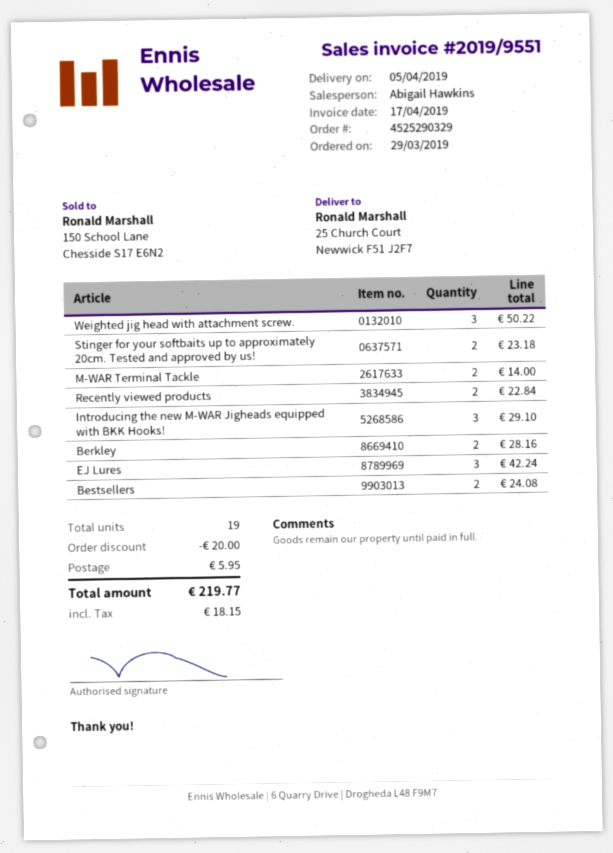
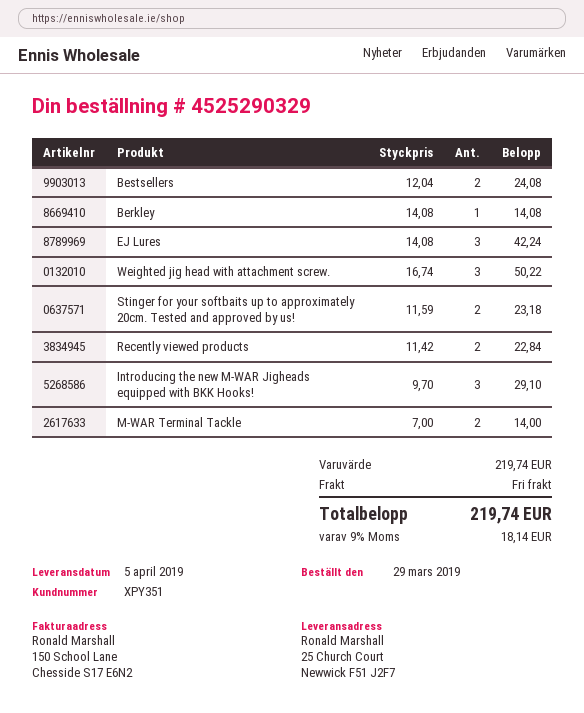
Berkley: 2 for 28.16 -> 1 for 14.08
discount: 20.00 -> none
shipping: 5.95 -> 0.00
tax: 18.15 -> 18.14
total: 219.77 -> 219.74

